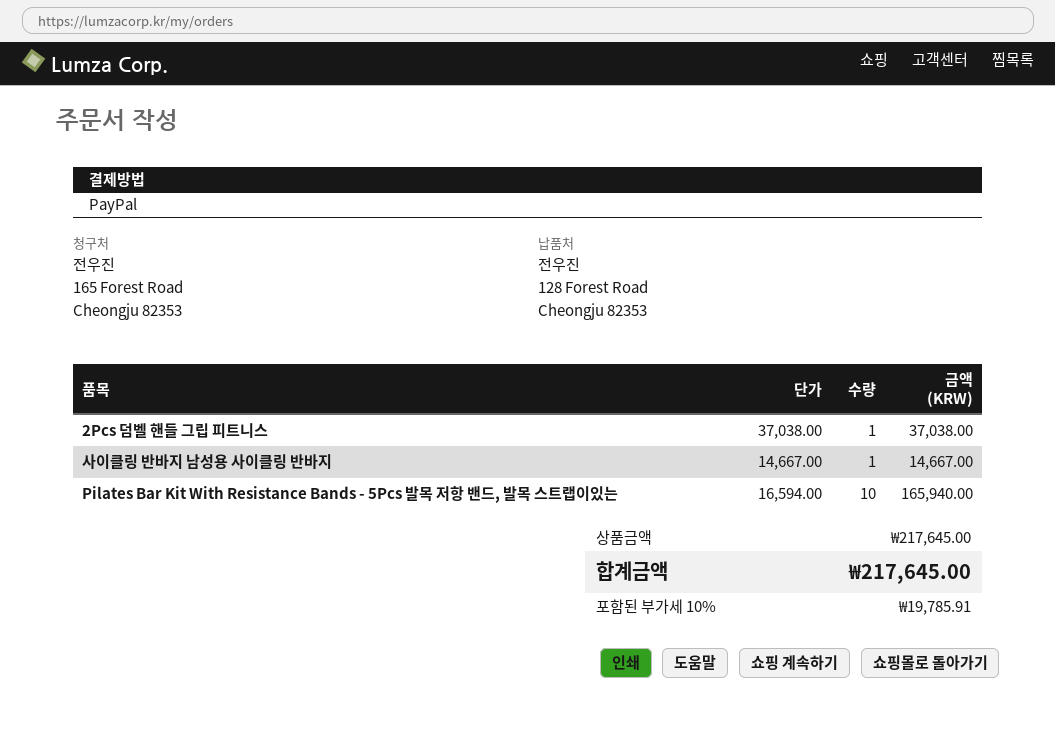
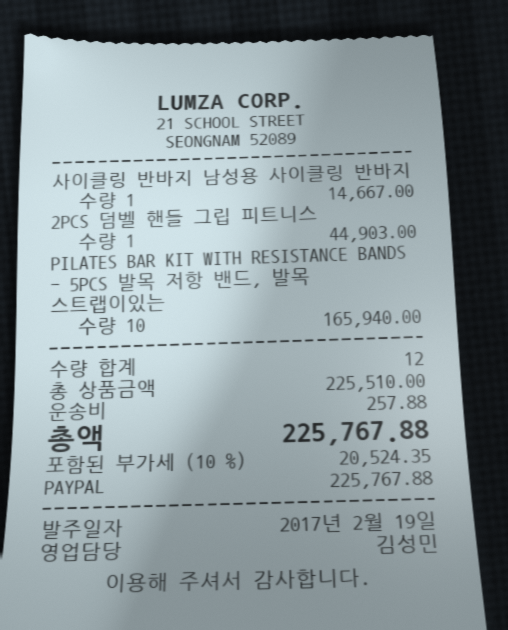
2Pcs 덤벨 핸들 그립 피트니스: 1 for 37038.00 -> 1 for 44903.00
subtotal: 217645.00 -> 225510.00
shipping: none -> 257.88
tax: 10% = 19785.91 -> 10% = 20524.35
total: 217645.00 -> 225767.88

